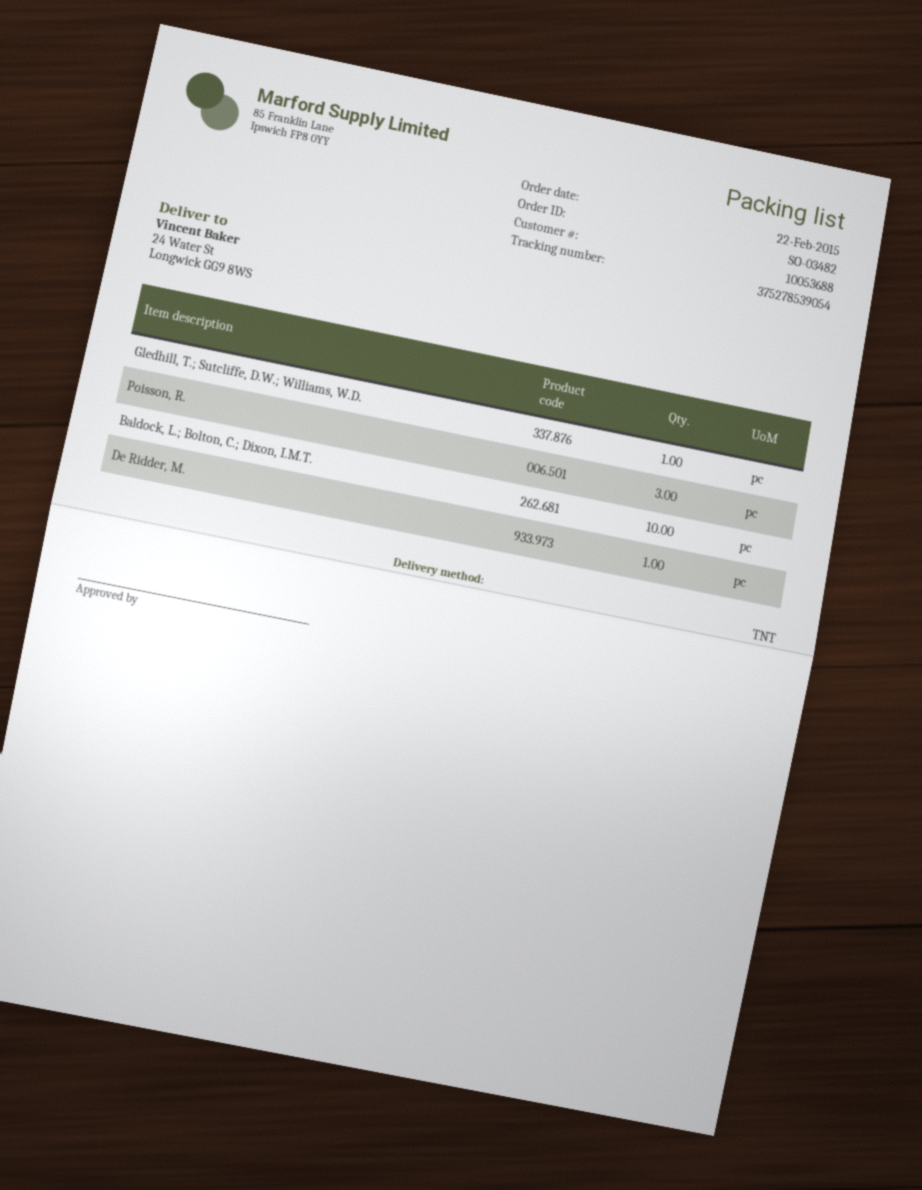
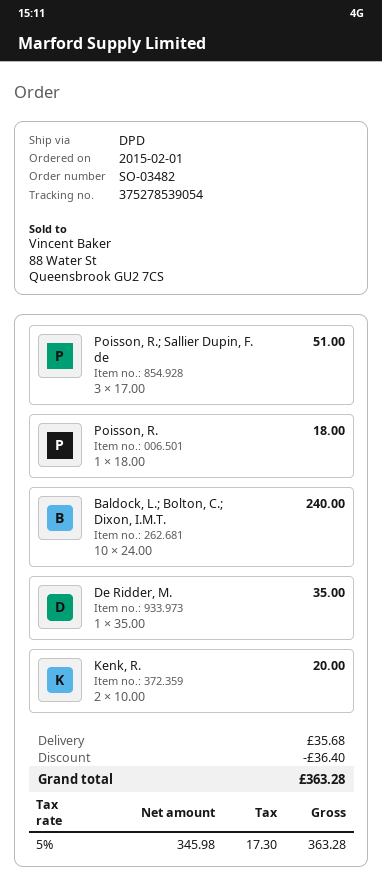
order date: 2015-02-22 -> 2015-02-01
shipping method: TNT -> DPD
Gledhill, T.; Sutcliffe, D.W.; Williams, W.D.: 1 -> none
Poisson, R.: 3 -> 1
Poisson, R.; Sallier Dupin, F. de: none -> 3
Kenk, R.: none -> 2

